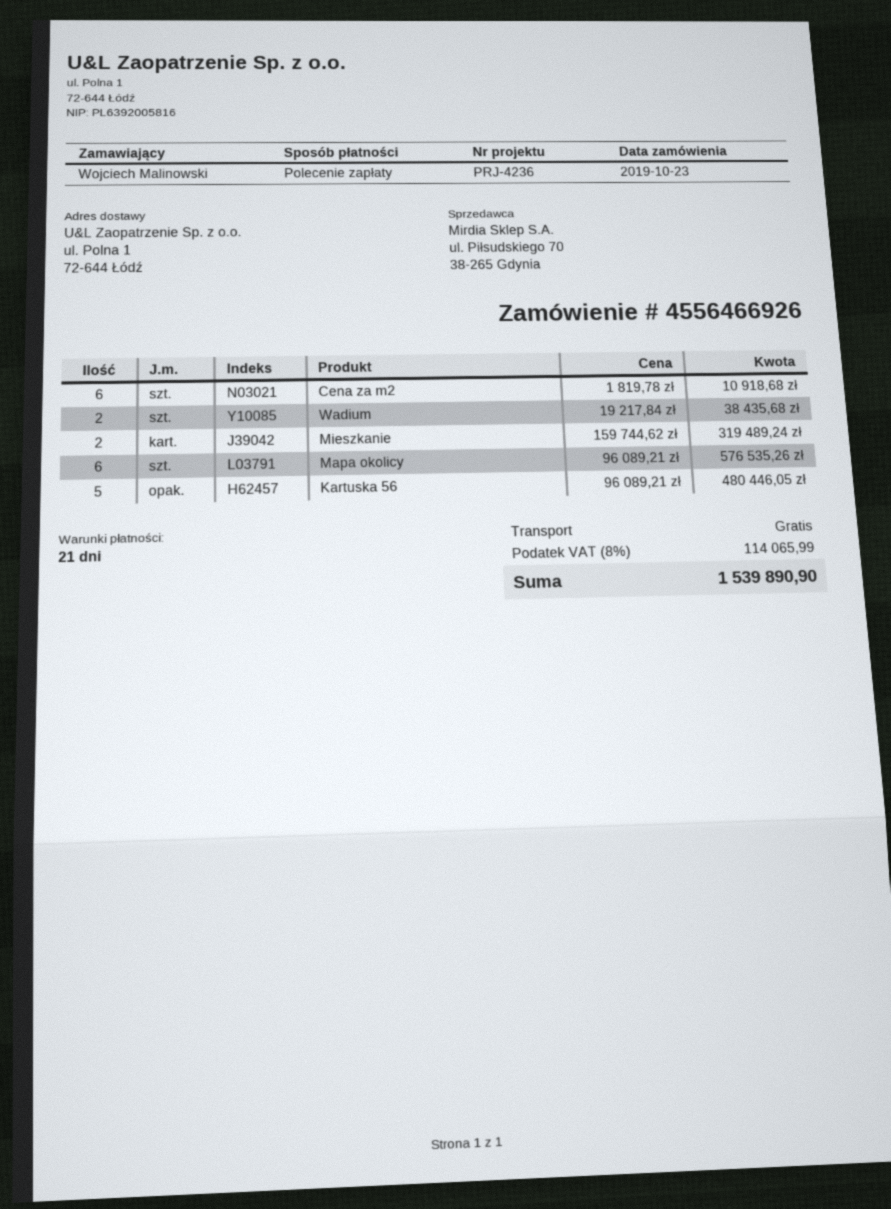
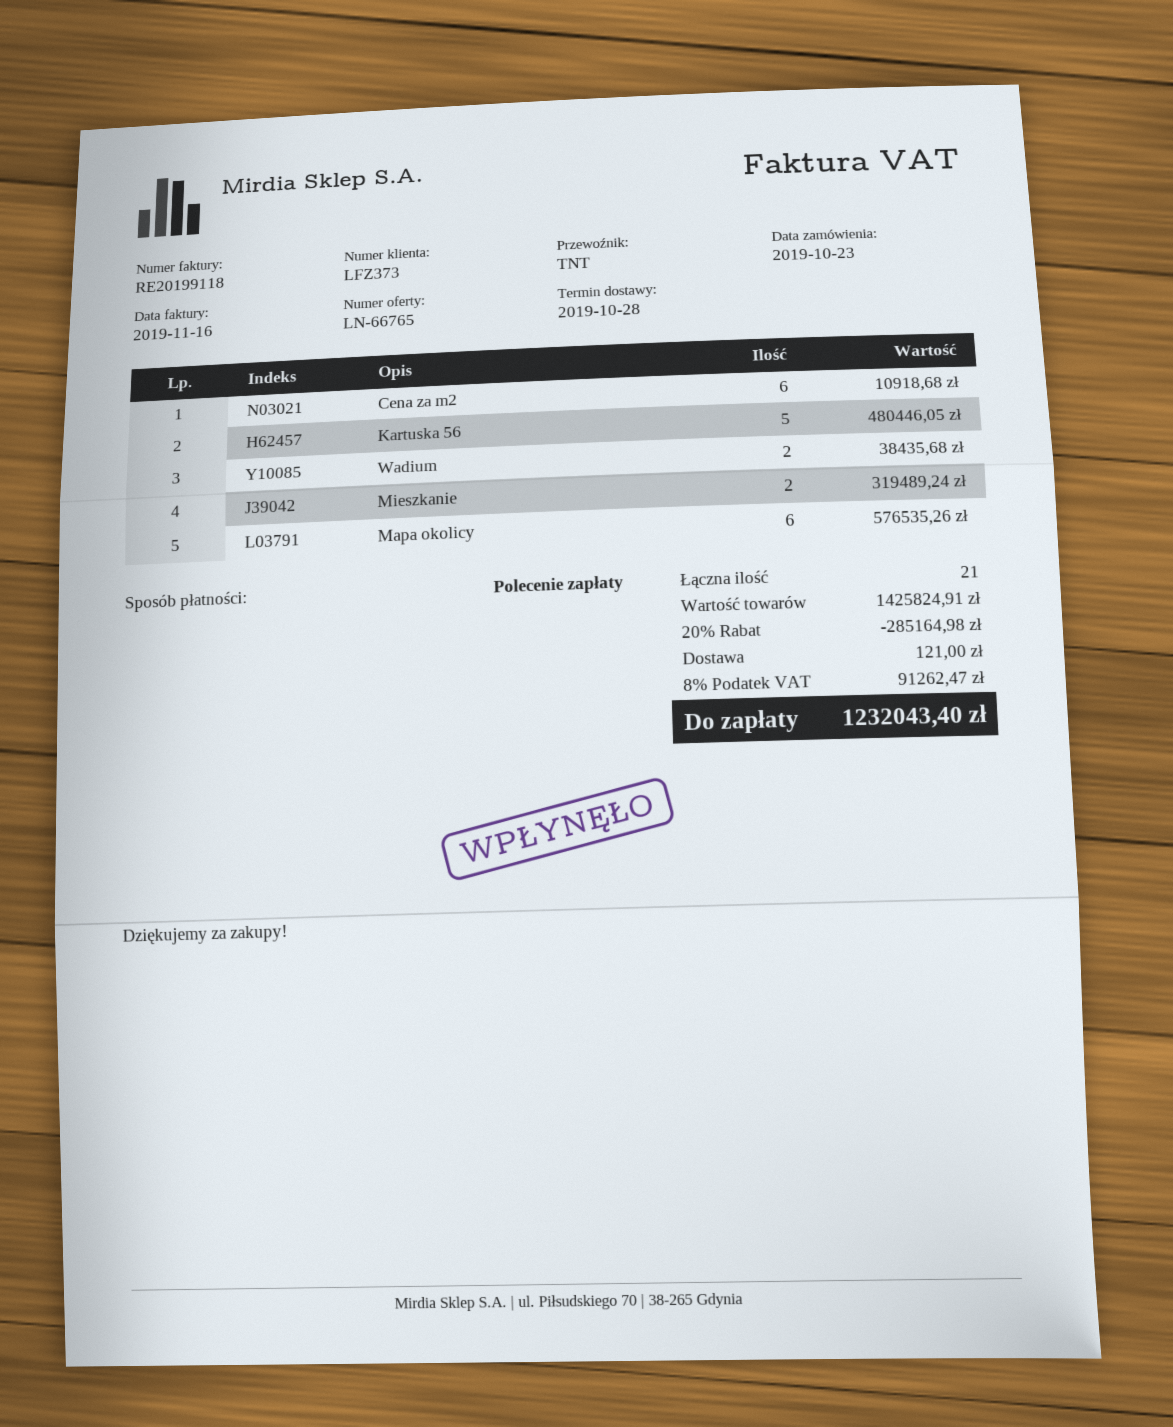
discount: none -> 20% = 285164.98
shipping: 0.00 -> 121.00
tax: 8% = 114065.99 -> 8% = 91262.47
total: 1539890.90 -> 1232043.40

